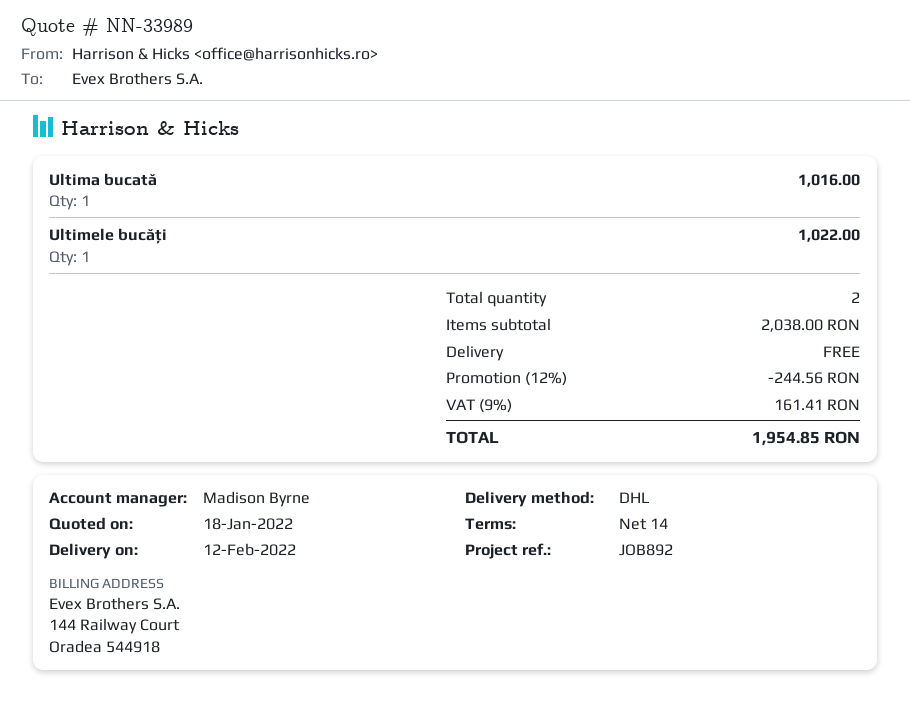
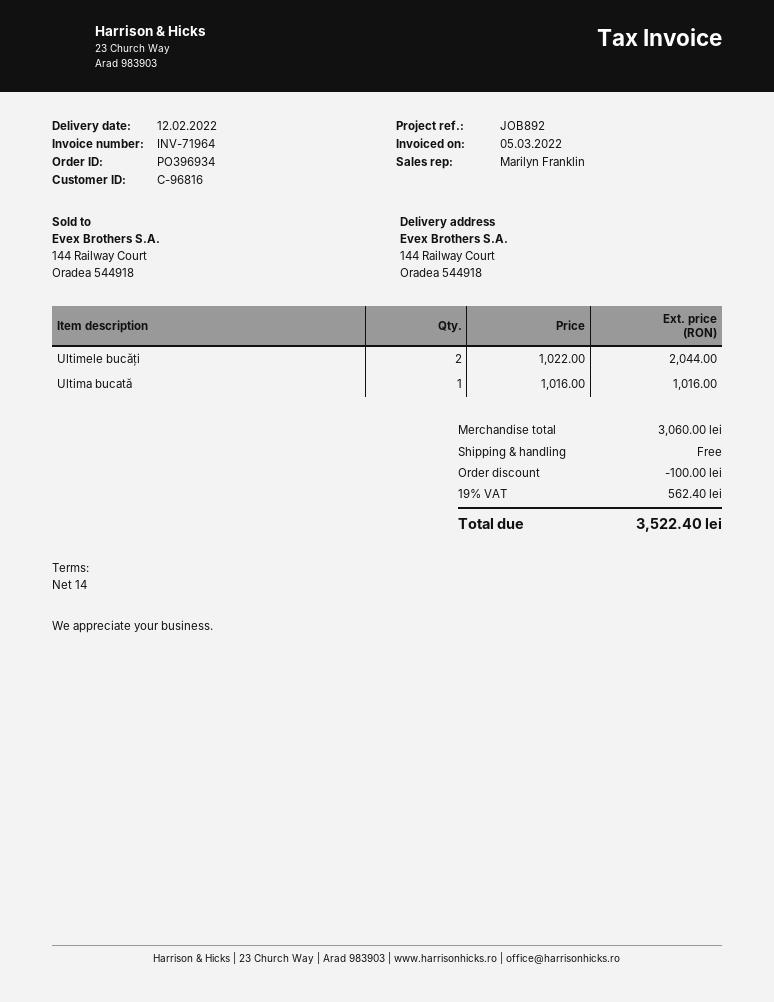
sales rep: Madison Byrne -> Marilyn Franklin
Ultimele bucăți: 1 for 1022.00 -> 2 for 2044.00
subtotal: 2038.00 -> 3060.00
discount: 244.56 -> 100.00
tax: 9% = 161.41 -> 19% = 562.40
total: 1954.85 -> 3522.40

